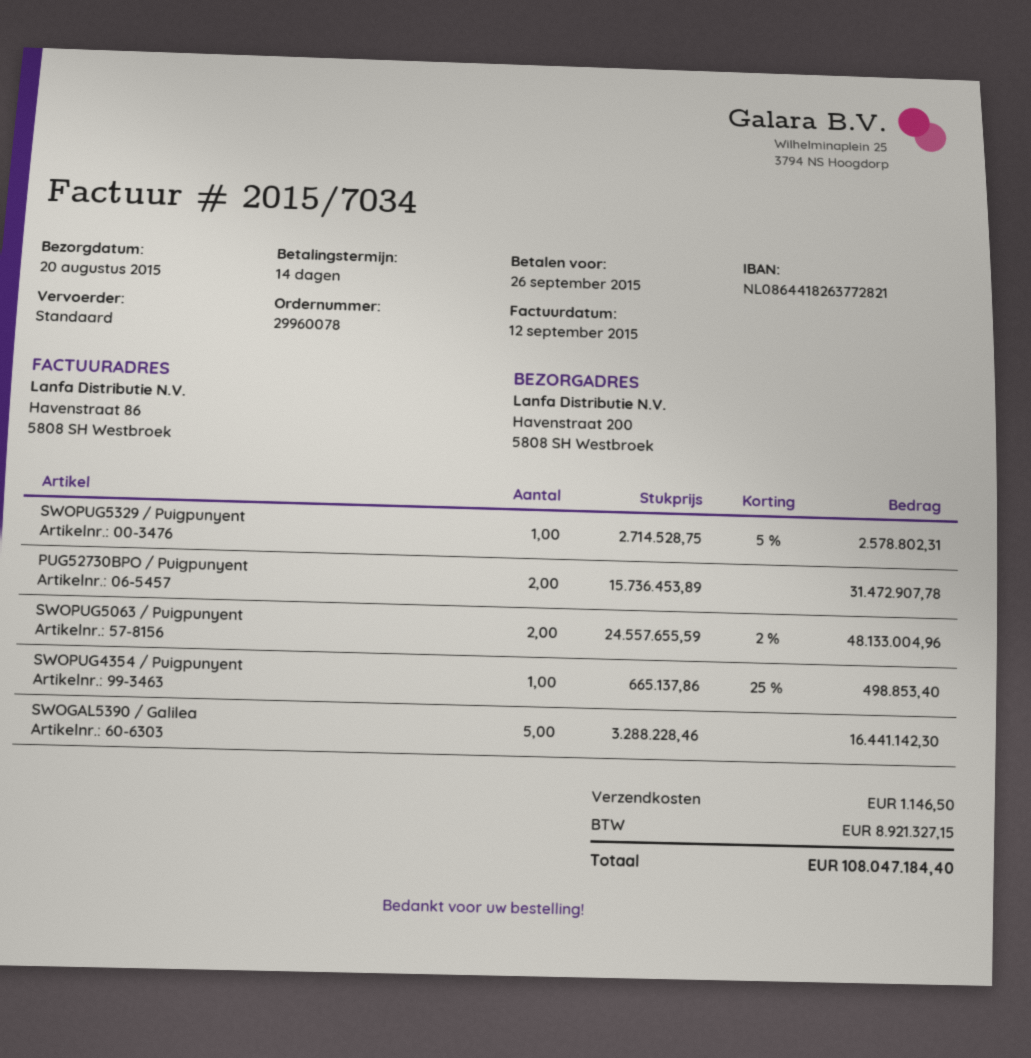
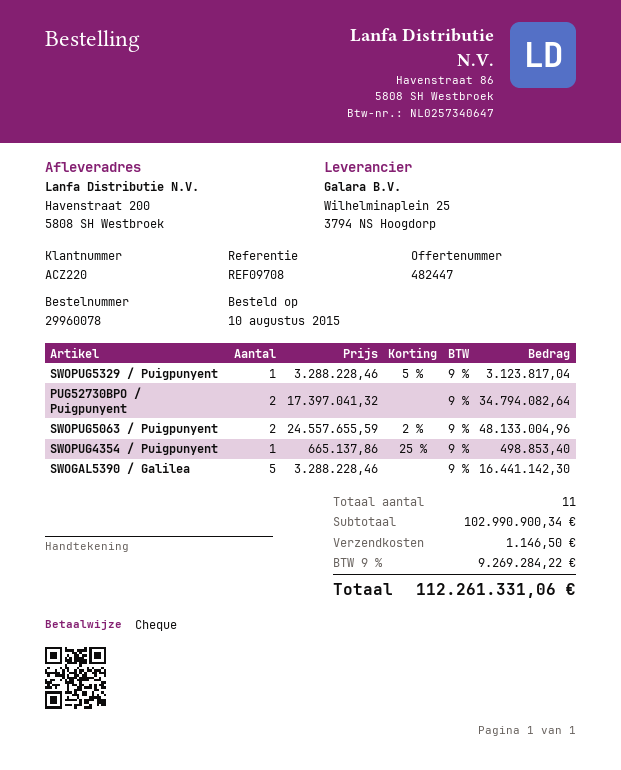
SWOPUG5329 / Puigpunyent: 1 x 2714528.75 - 5% = 2578802.31 -> 1 x 3288228.46 - 5% = 3123817.04
PUG52730BPO / Puigpunyent: 2 x 15736453.89 = 31472907.78 -> 2 x 17397041.32 = 34794082.64
tax: 8921327.15 -> 9269284.22
total: 108047184.40 -> 112261331.06

